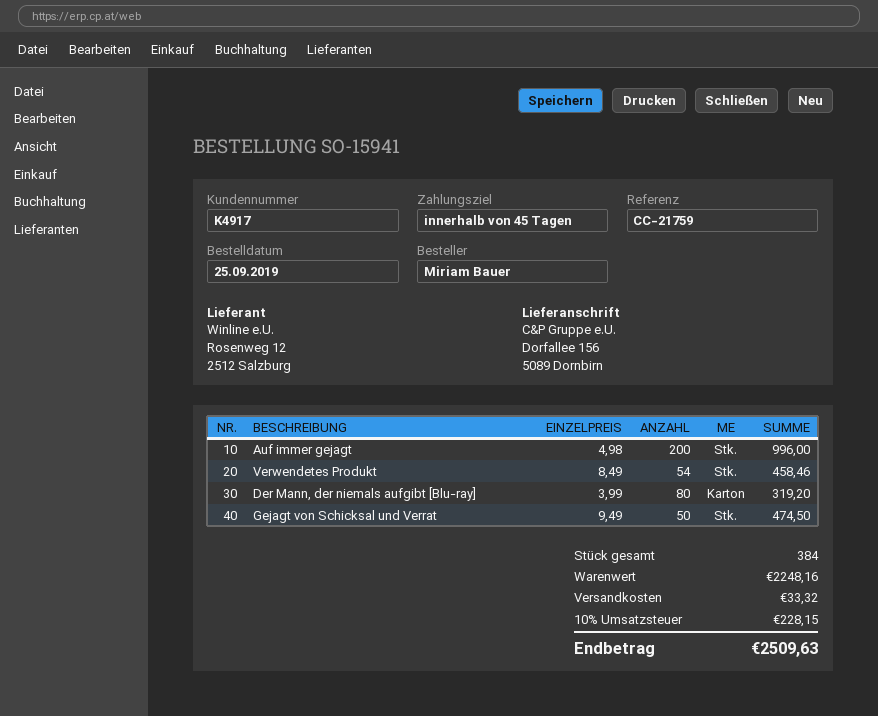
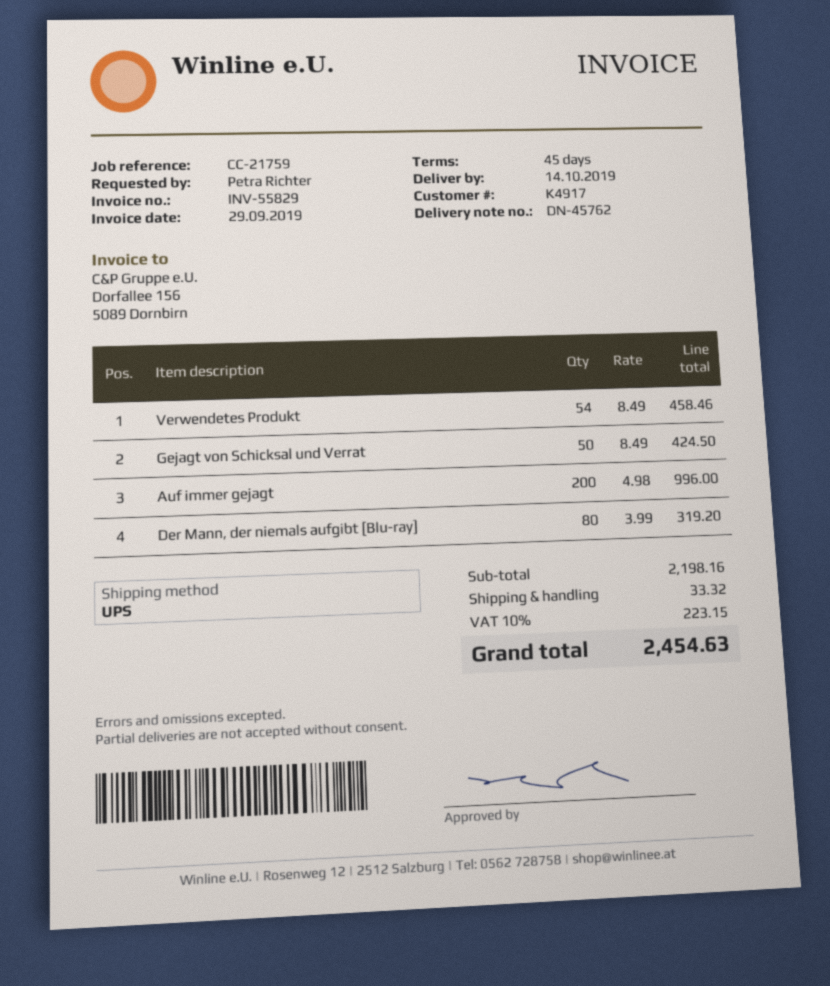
ordered by: Miriam Bauer -> Petra Richter
Gejagt von Schicksal und Verrat: 50 x 9.49 = 474.50 -> 50 x 8.49 = 424.50
subtotal: 2248.16 -> 2198.16
tax: 10% = 228.15 -> 10% = 223.15
total: 2509.63 -> 2454.63

